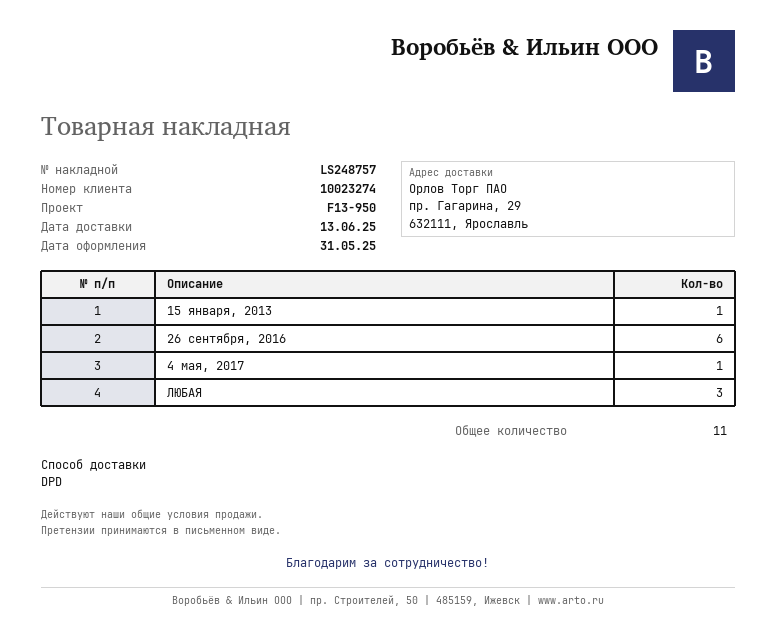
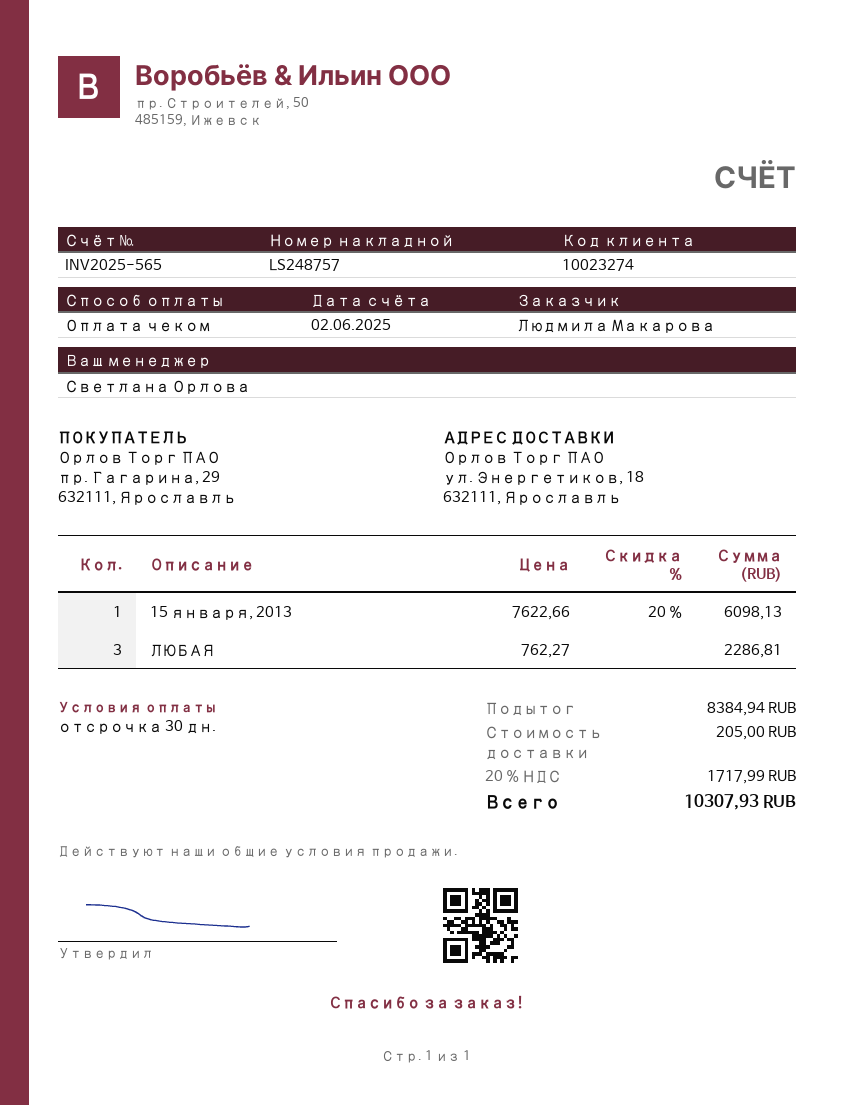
ship to: пр. Гагарина, 29, 632111, Ярославль -> ул. Энергетиков, 18, 632111, Ярославль
26 сентября, 2016: 6 -> none
4 мая, 2017: 1 -> none

